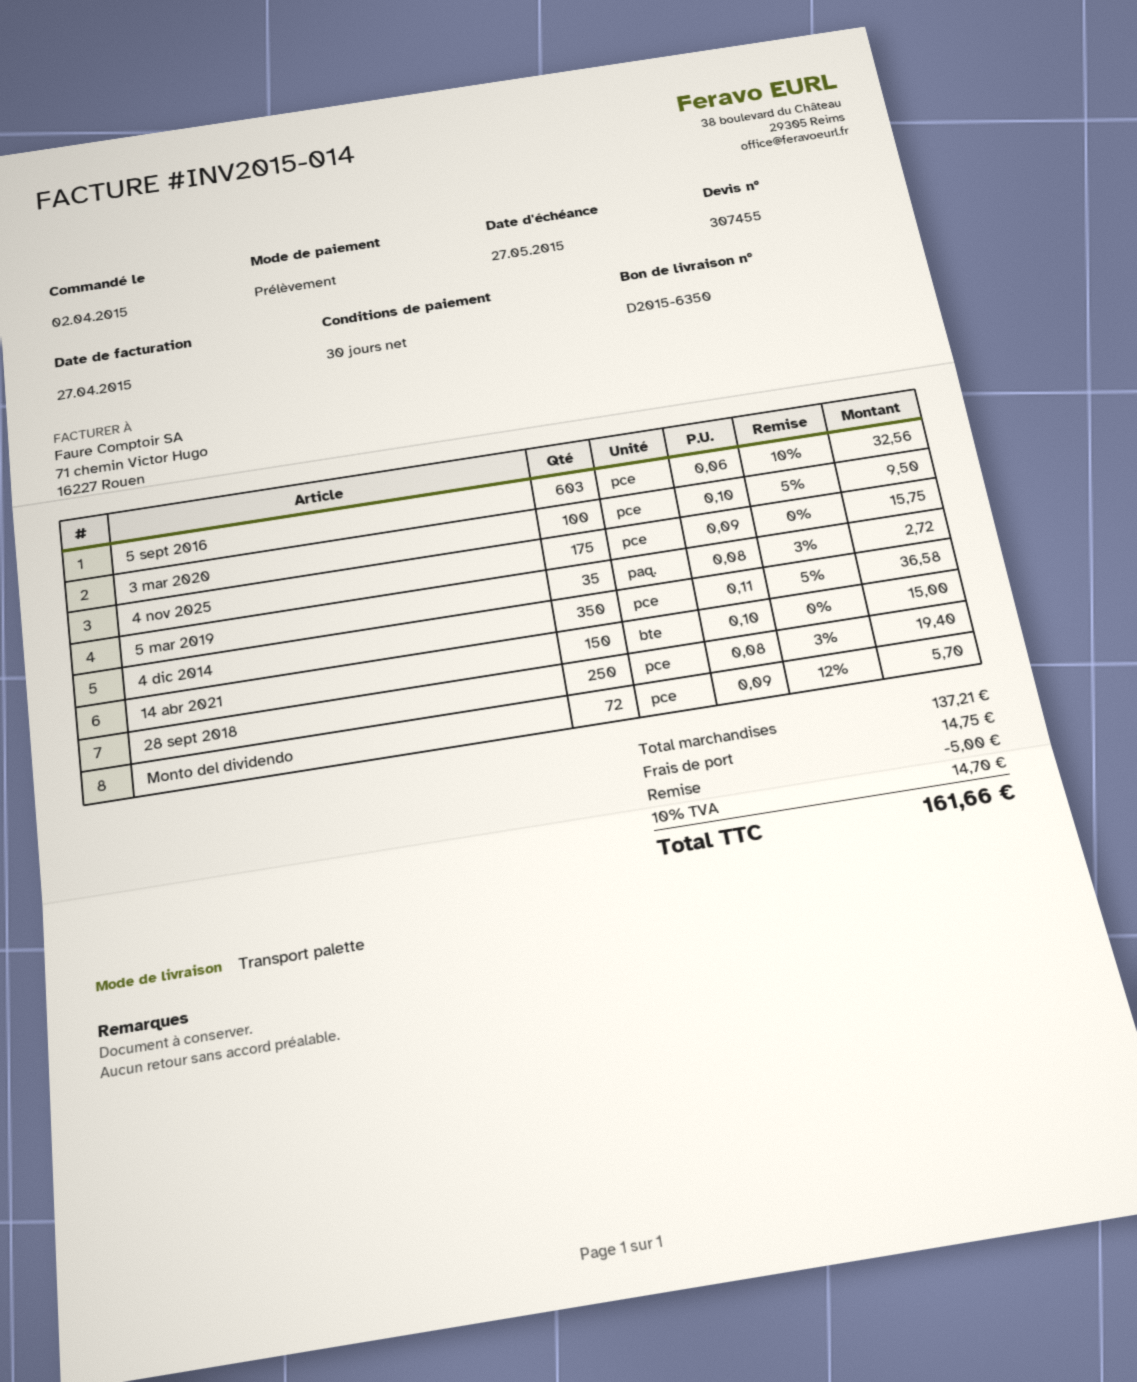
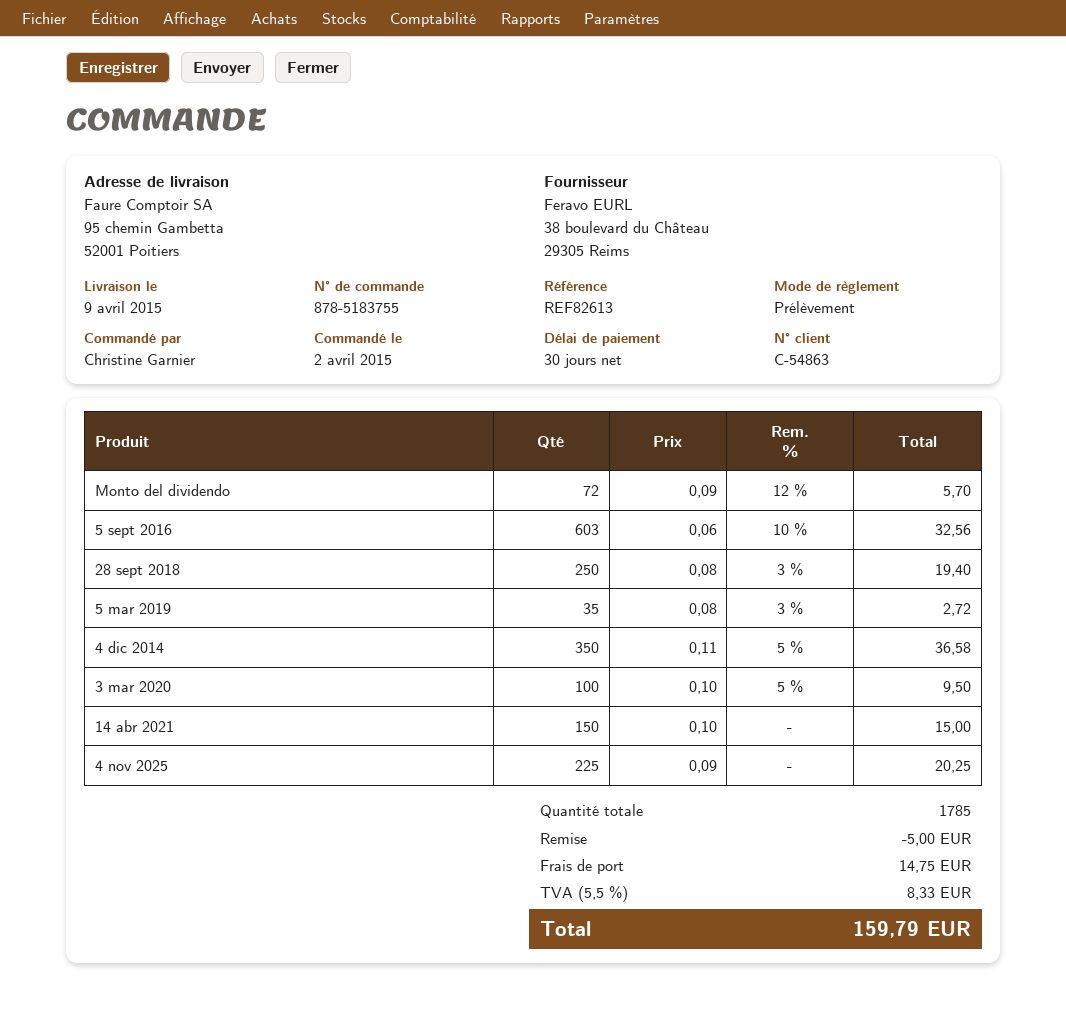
4 nov 2025: 175 x 0.09 = 15.75 -> 225 x 0.09 = 20.25
tax: 10% = 14.70 -> 5.5% = 8.33
total: 161.66 -> 159.79

